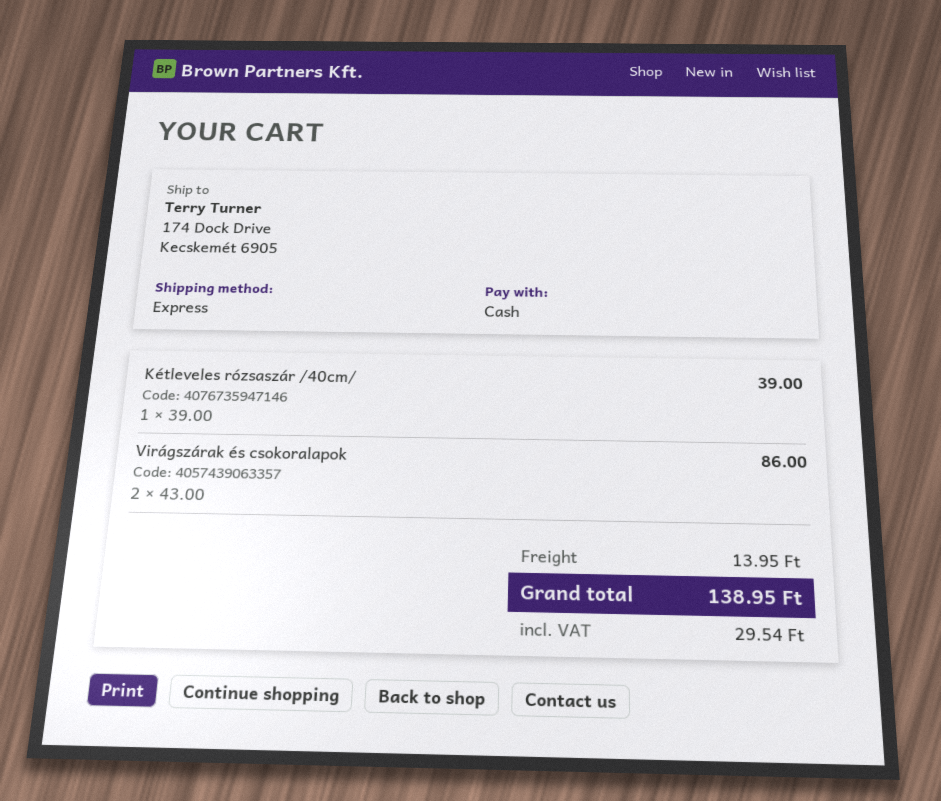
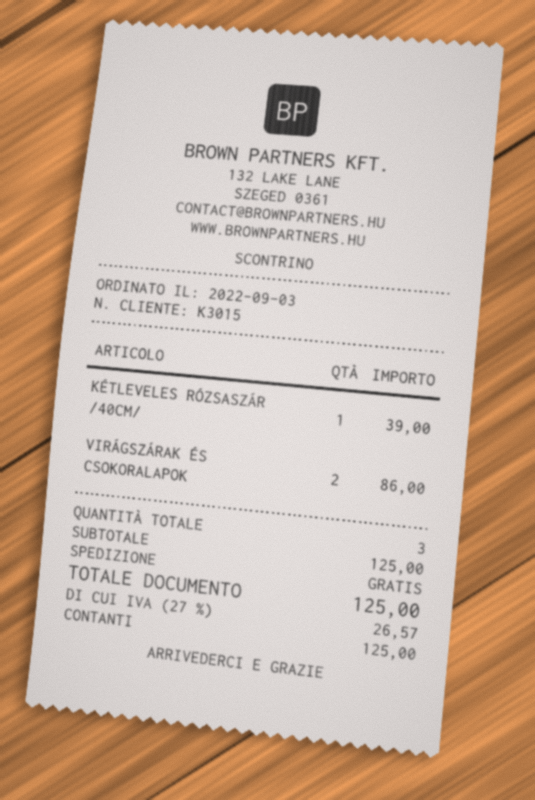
shipping: 13.95 -> 0.00
tax: 29.54 -> 26.57
total: 138.95 -> 125.00

